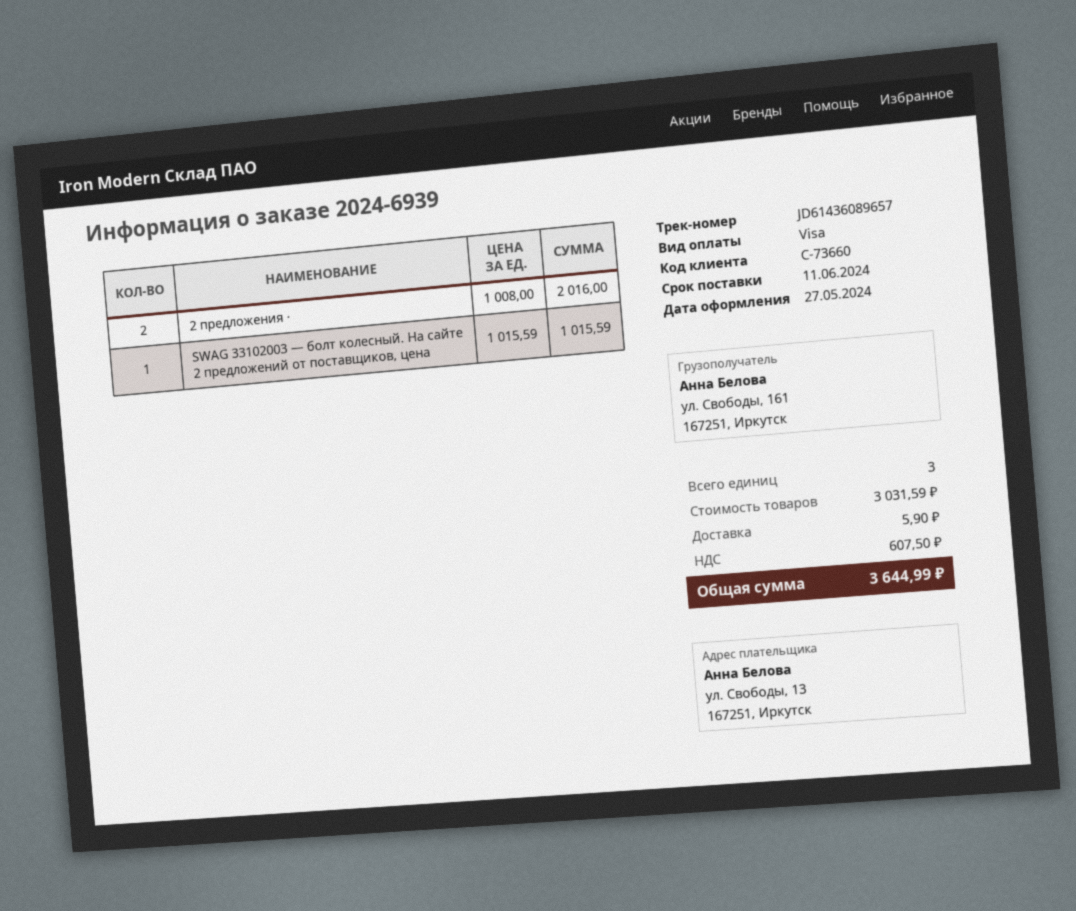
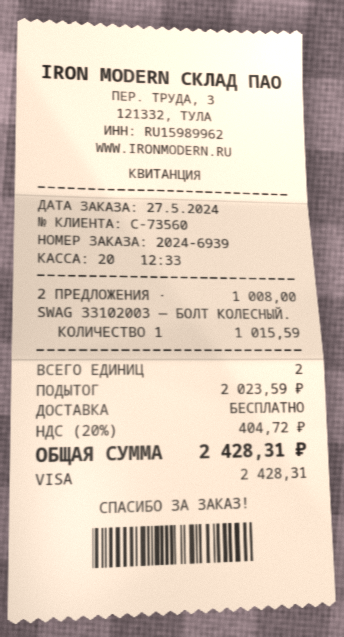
customer number: C-73660 -> C-73560
2 предложения ·: 2 for 2016.00 -> 1 for 1008.00
total quantity: 3 -> 2
subtotal: 3031.59 -> 2023.59
shipping: 5.90 -> 0.00
tax: 607.50 -> 404.72
total: 3644.99 -> 2428.31

